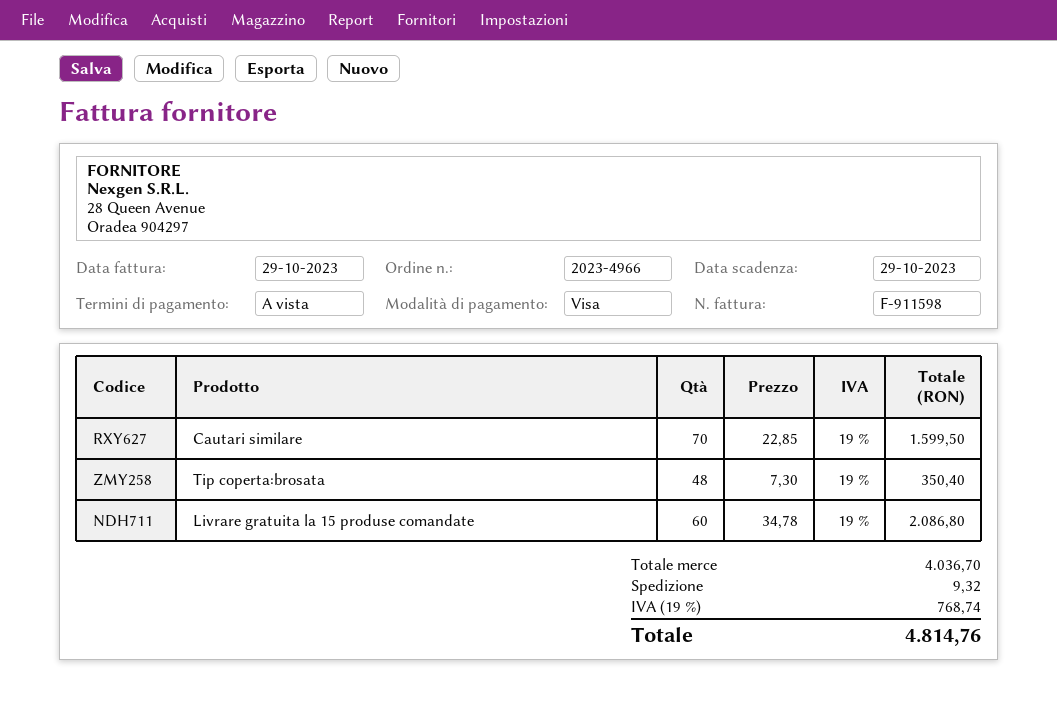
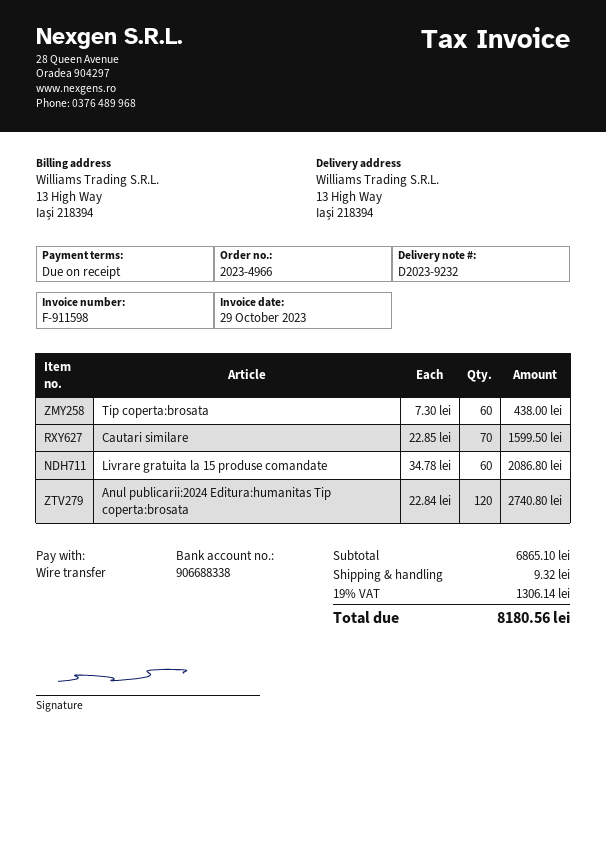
payment method: Visa -> bank transfer
Tip coperta:brosata: 48 x 7.30 = 350.40 -> 60 x 7.30 = 438.00
Anul publicarii:2024 Editura:humanitas Tip coperta:brosata: none -> 120 x 22.84 = 2740.80
subtotal: 4036.70 -> 6865.10
tax: 19% = 768.74 -> 19% = 1306.14
total: 4814.76 -> 8180.56

